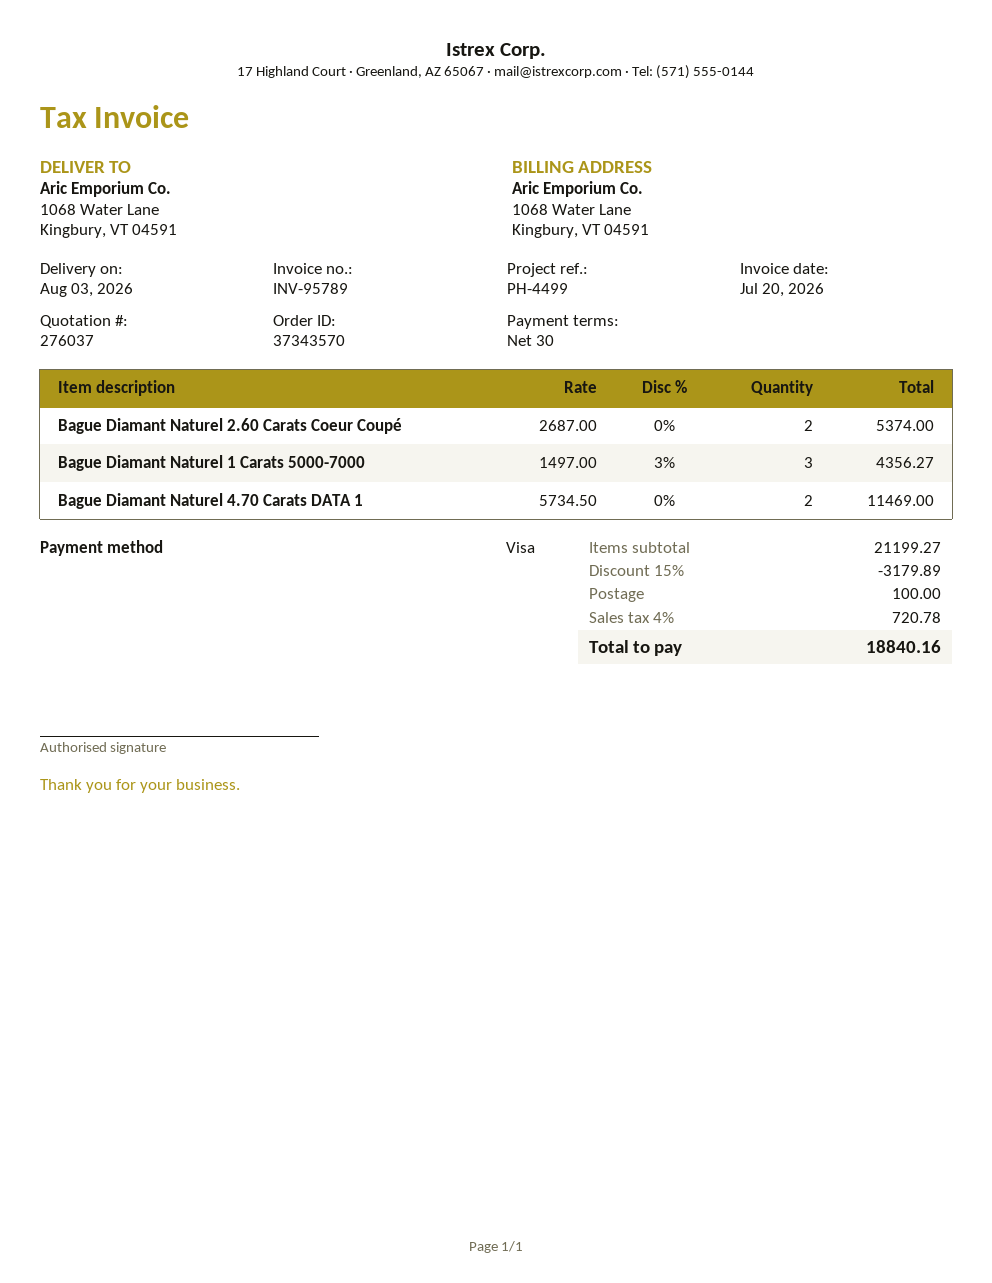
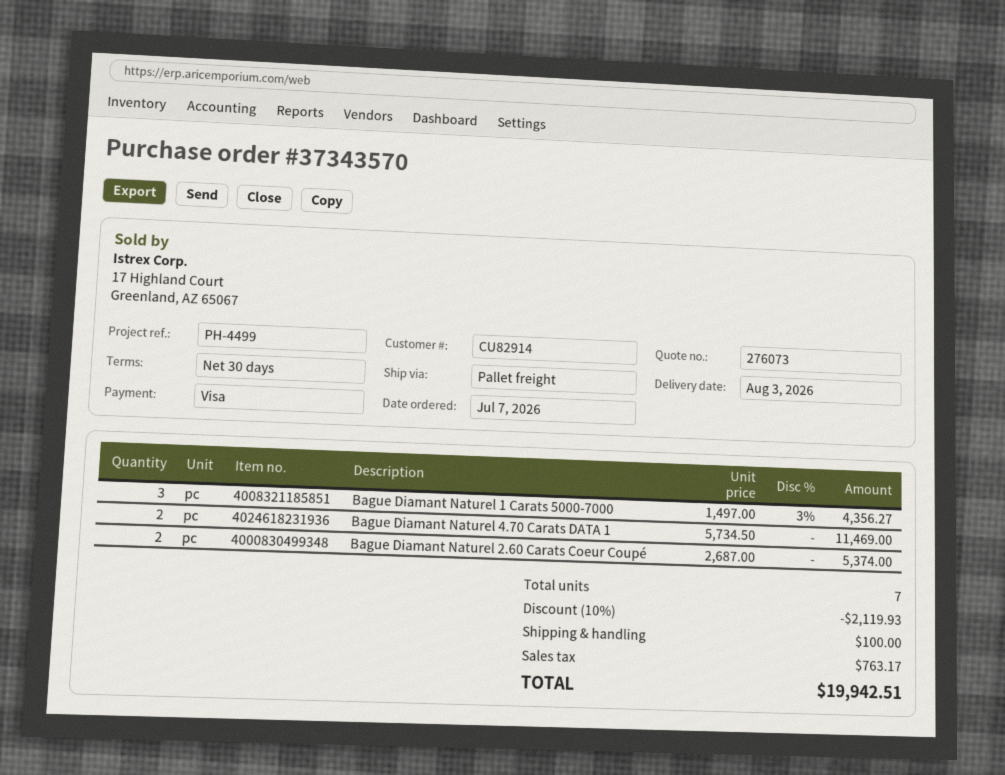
quote number: 276037 -> 276073
discount: 15% = 3179.89 -> 10% = 2119.93
tax: 720.78 -> 763.17
total: 18840.16 -> 19942.51

